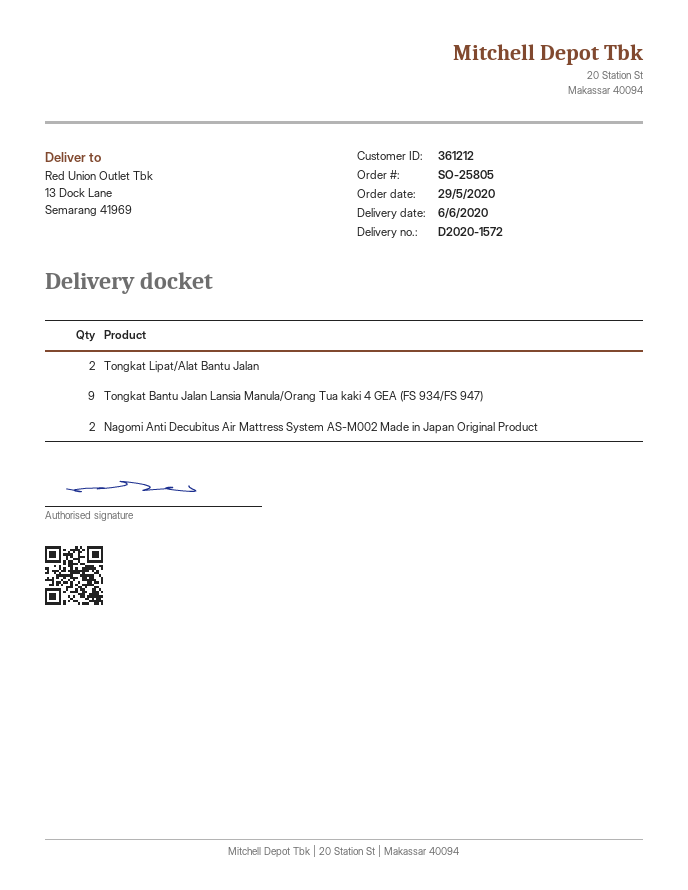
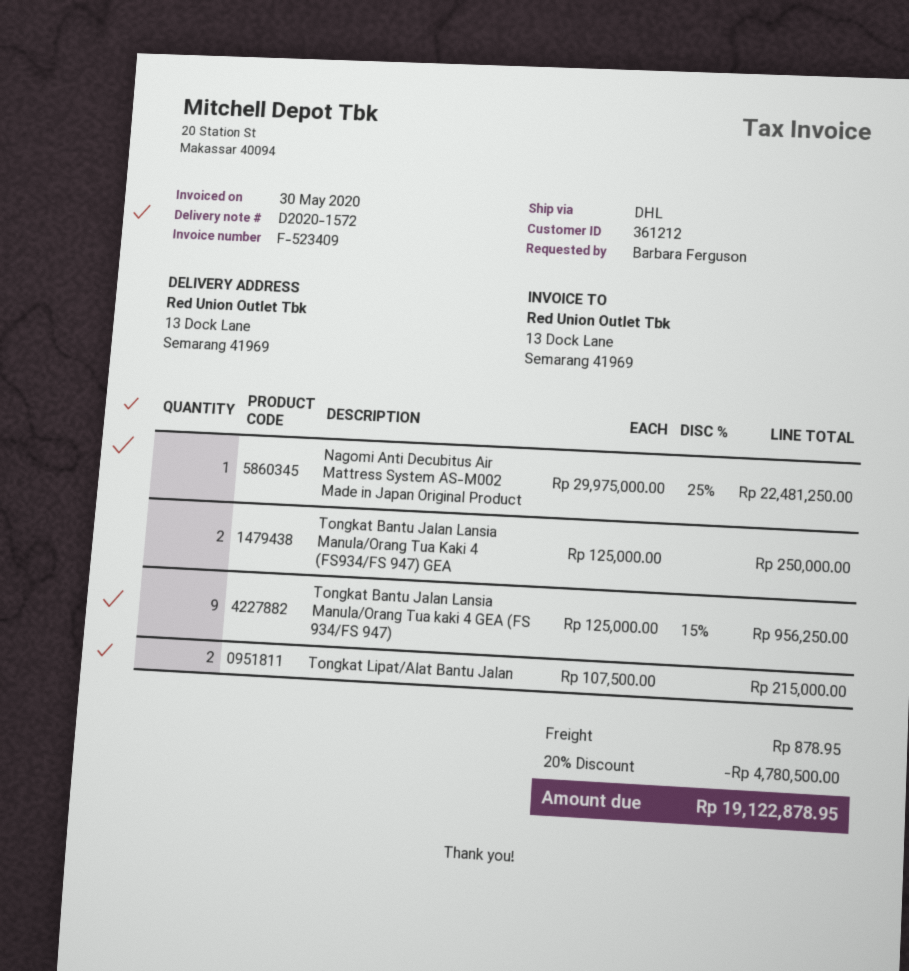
Nagomi Anti Decubitus Air Mattress System AS-M002 Made in Japan Original Product: 2 -> 1
Tongkat Bantu Jalan Lansia Manula/Orang Tua Kaki 4 (FS934/FS 947) GEA: none -> 2

